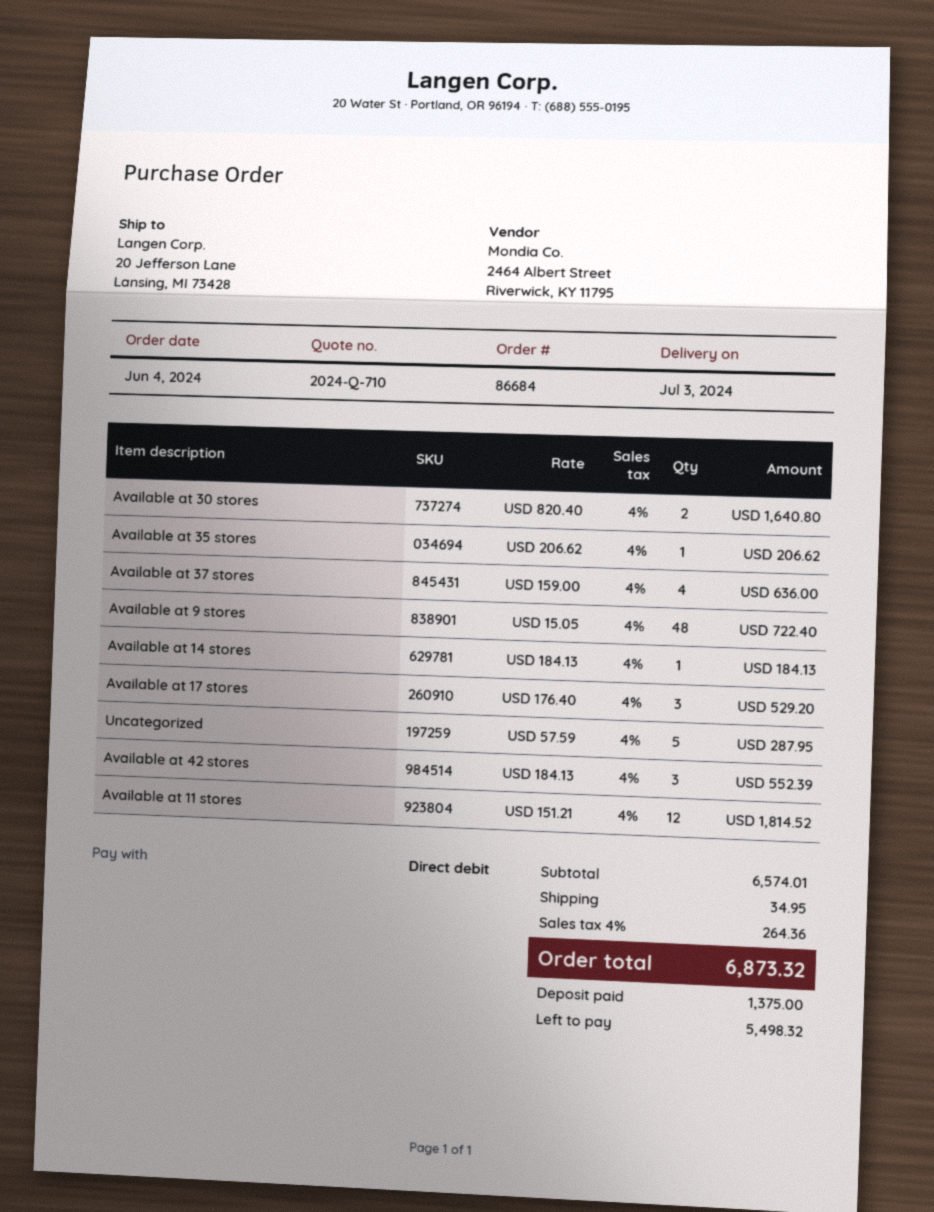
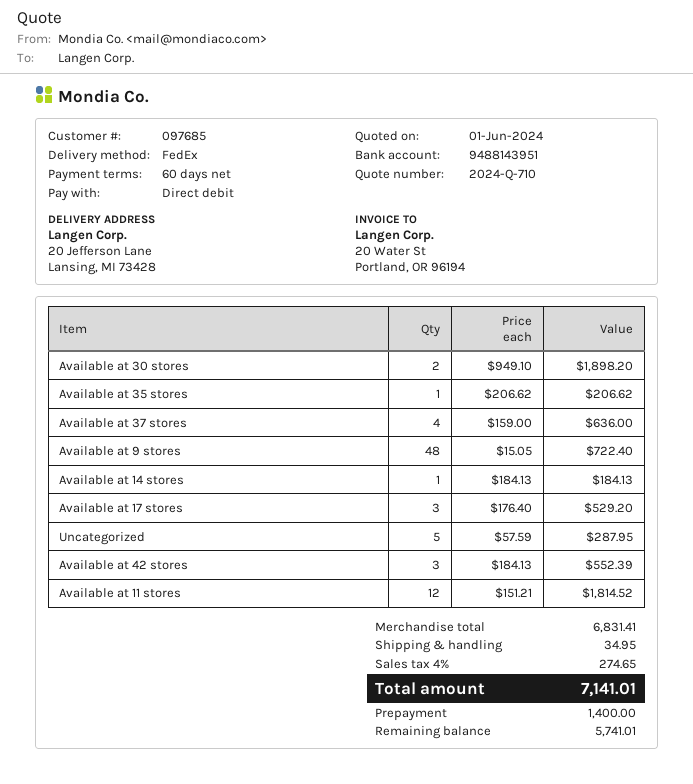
Available at 30 stores: 2 x 820.40 = 1640.80 -> 2 x 949.10 = 1898.20
subtotal: 6574.01 -> 6831.41
tax: 4% = 264.36 -> 4% = 274.65
total: 6873.32 -> 7141.01
deposit: 1375.00 -> 1400.00
balance: 5498.32 -> 5741.01

